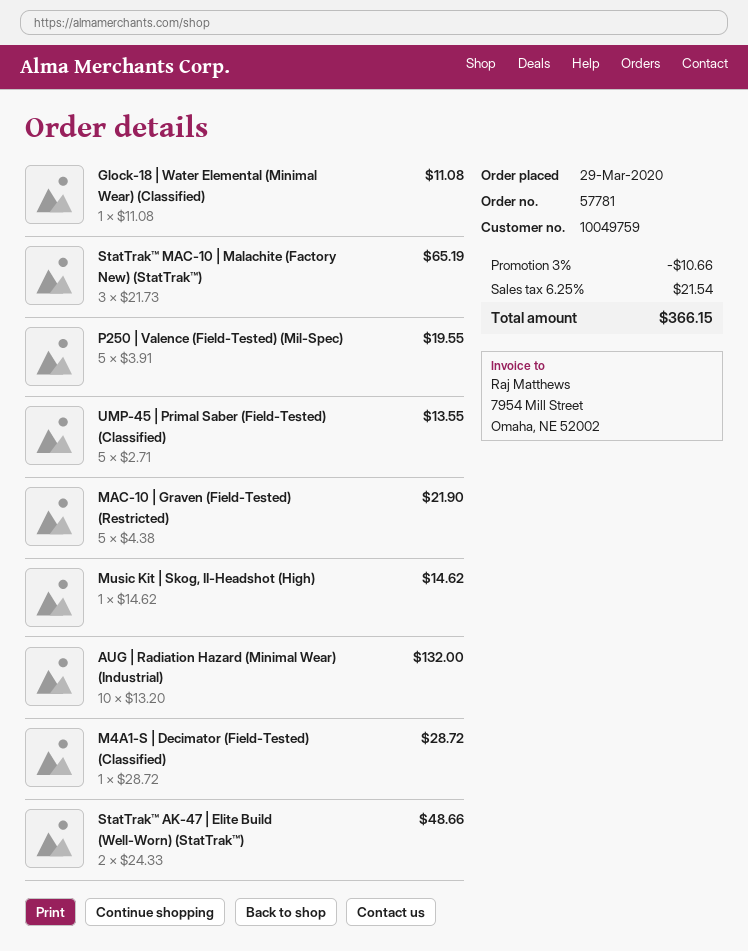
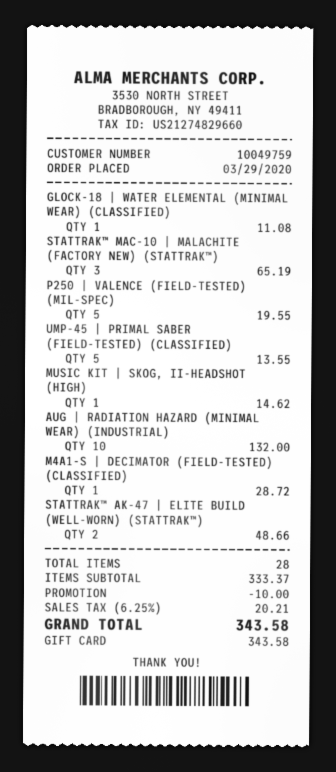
MAC-10 | Graven (Field-Tested) (Restricted): 5 for 21.90 -> none
discount: 10.66 -> 10.00
tax: 6.25% = 21.54 -> 6.25% = 20.21
total: 366.15 -> 343.58

